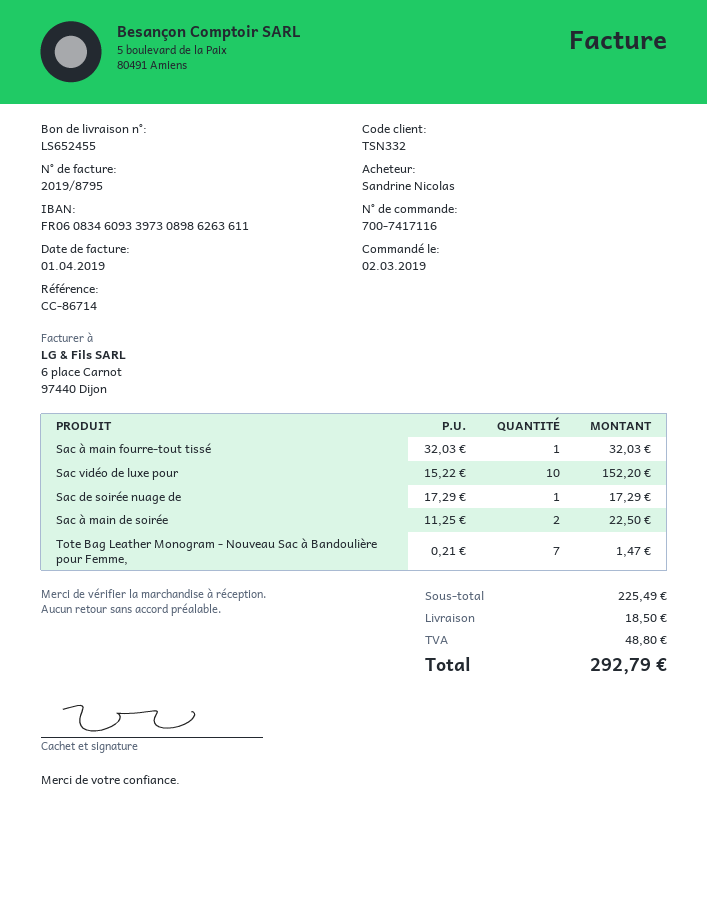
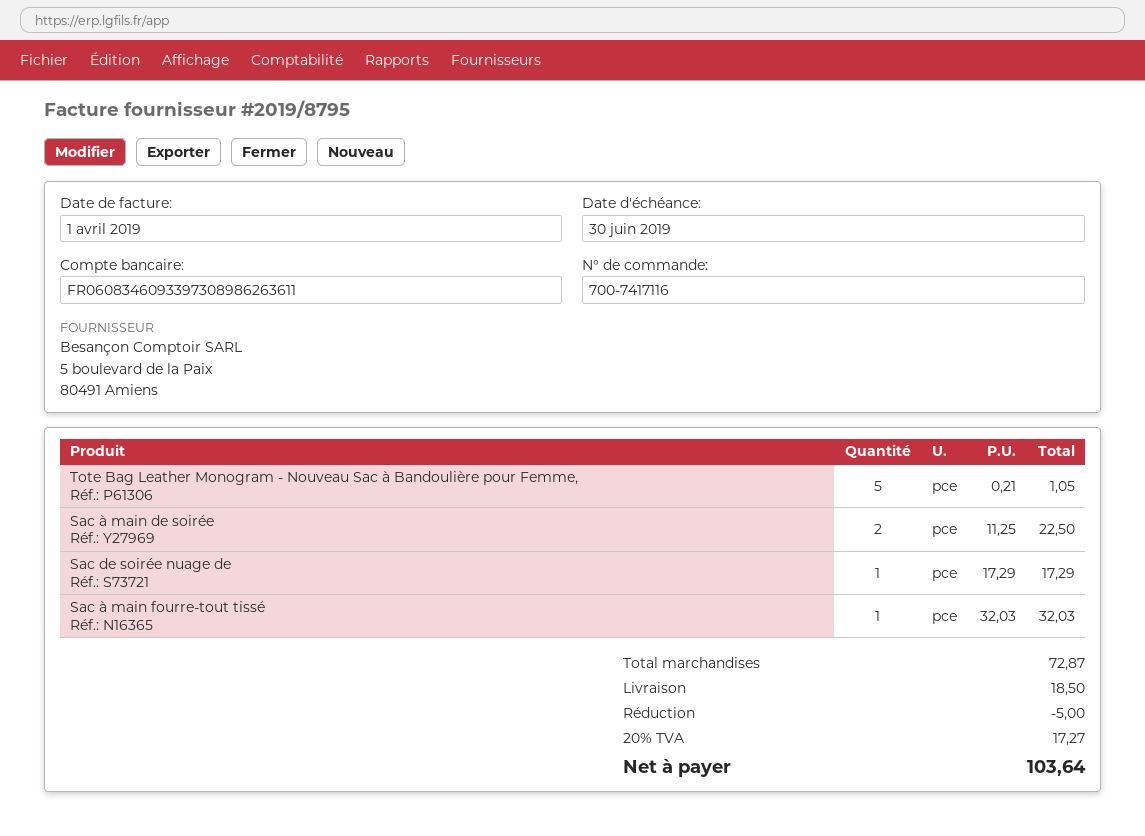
Sac vidéo de luxe pour: 10 x 15.22 = 152.20 -> none
Tote Bag Leather Monogram - Nouveau Sac à Bandoulière pour Femme,: 7 x 0.21 = 1.47 -> 5 x 0.21 = 1.05
subtotal: 225.49 -> 72.87
discount: none -> 5.00
tax: 48.80 -> 17.27
total: 292.79 -> 103.64

